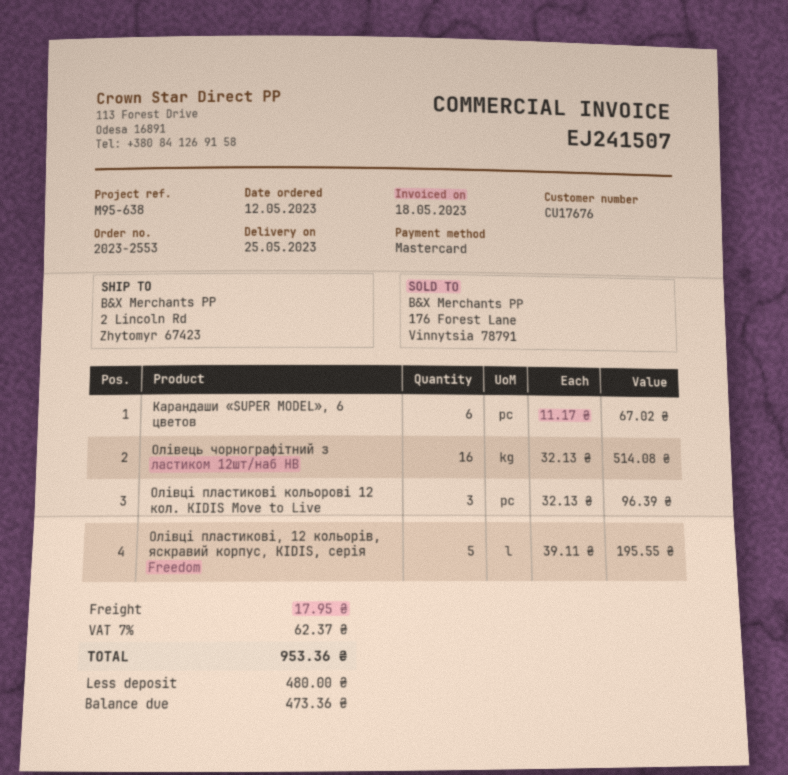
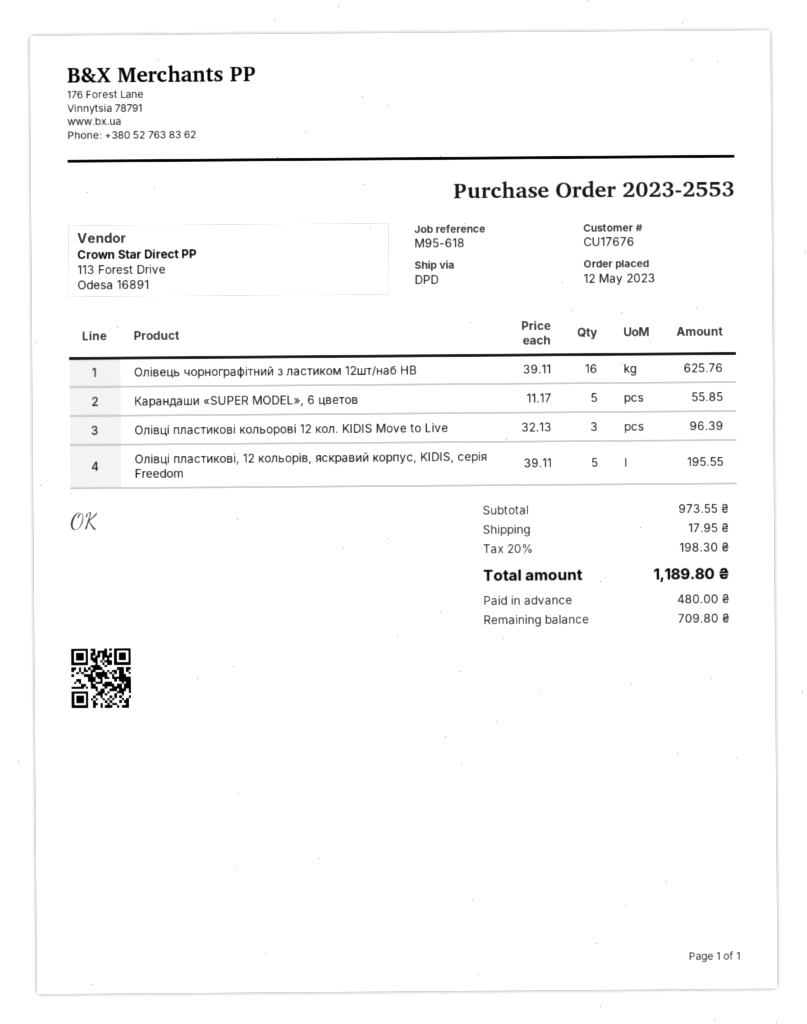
reference: M95-638 -> M95-618
Карандаши «SUPER MODEL», 6 цветов: 6 x 11.17 = 67.02 -> 5 x 11.17 = 55.85
Олівець чорнографітний з ластиком 12шт/наб HB: 16 x 32.13 = 514.08 -> 16 x 39.11 = 625.76
tax: 7% = 62.37 -> 20% = 198.30
total: 953.36 -> 1189.80
balance: 473.36 -> 709.80

